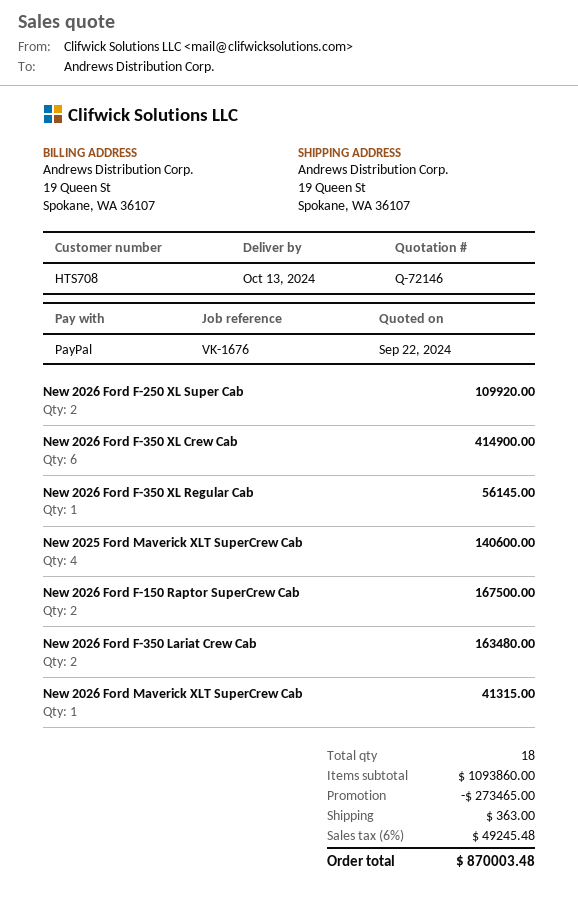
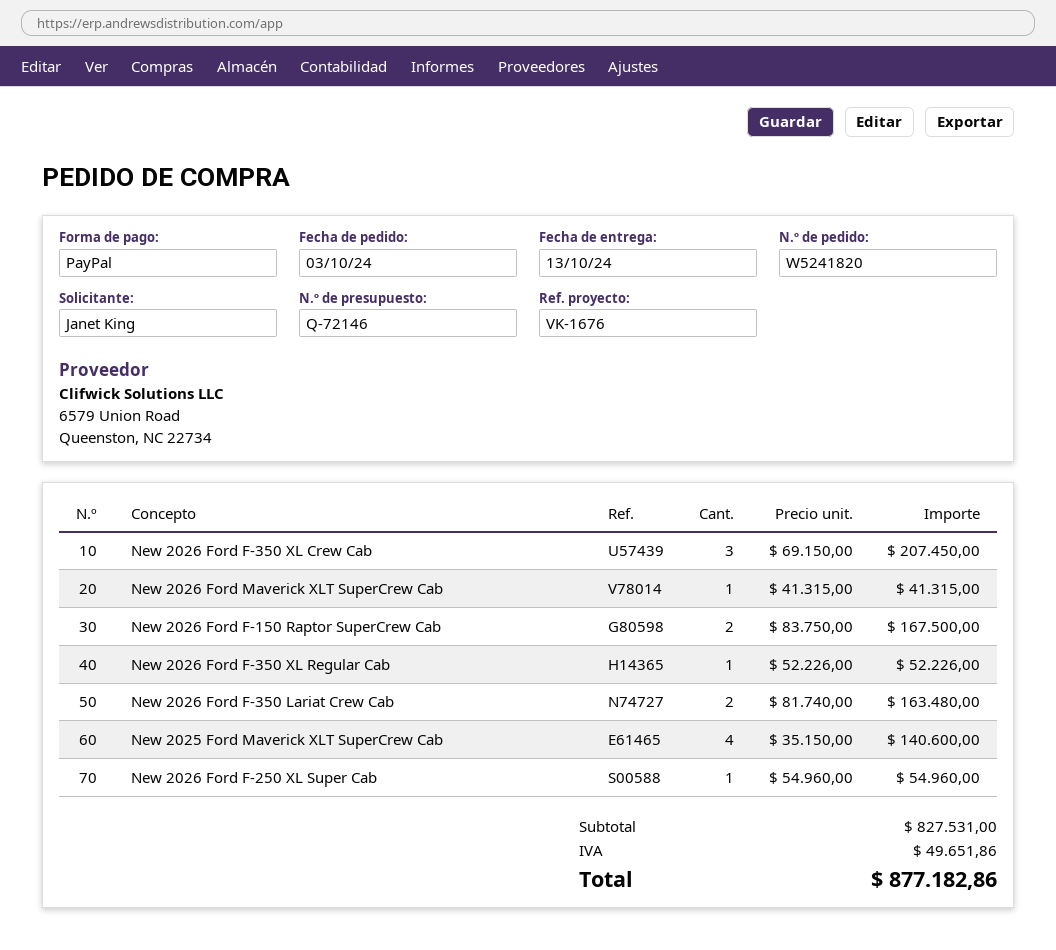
New 2026 Ford F-250 XL Super Cab: 2 for 109920.00 -> 1 for 54960.00
New 2026 Ford F-350 XL Crew Cab: 6 for 414900.00 -> 3 for 207450.00
New 2026 Ford F-350 XL Regular Cab: 1 for 56145.00 -> 1 for 52226.00
subtotal: 1093860.00 -> 827531.00
discount: 273465.00 -> none
shipping: 363.00 -> none
tax: 49245.48 -> 49651.86
total: 870003.48 -> 877182.86

